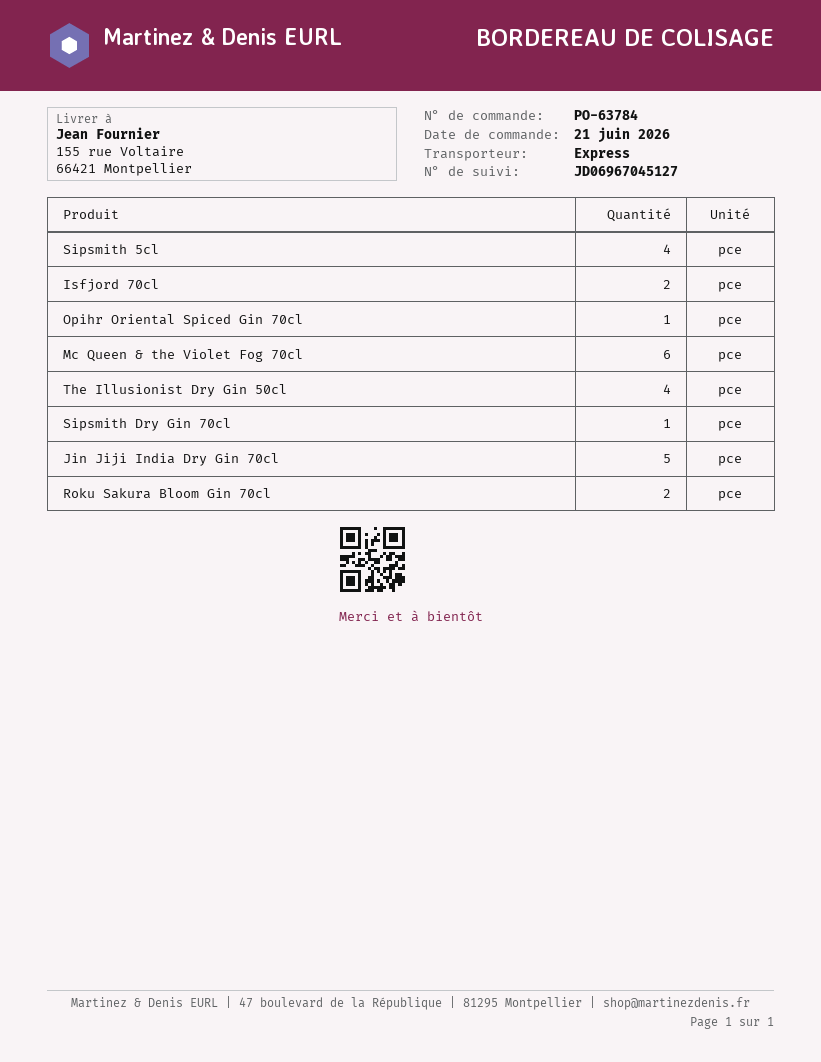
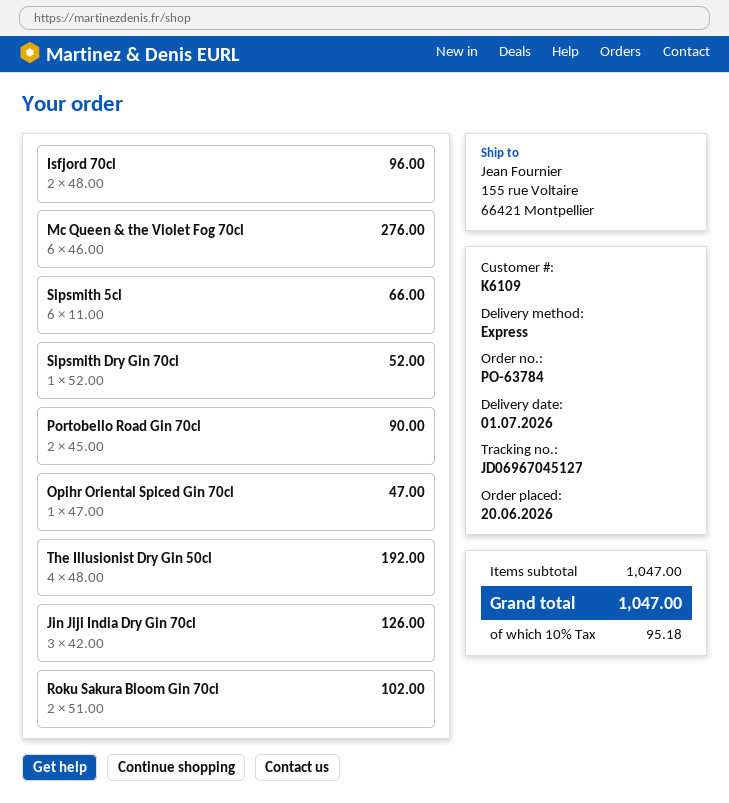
order date: 2026-06-21 -> 2026-06-20
Sipsmith 5cl: 4 -> 6
Jin Jiji India Dry Gin 70cl: 5 -> 3
Portobello Road Gin 70cl: none -> 2

